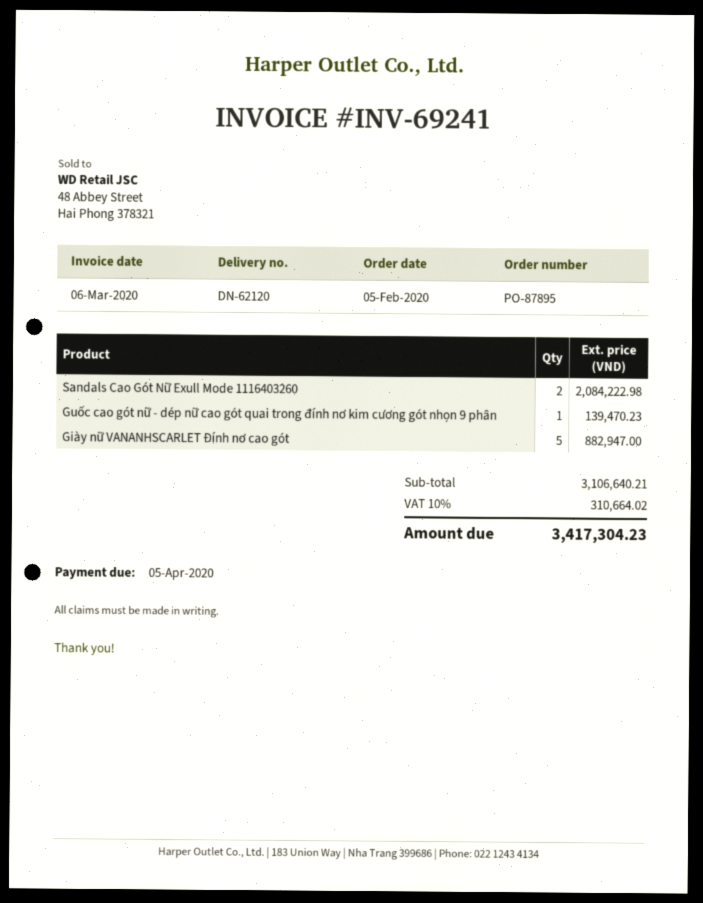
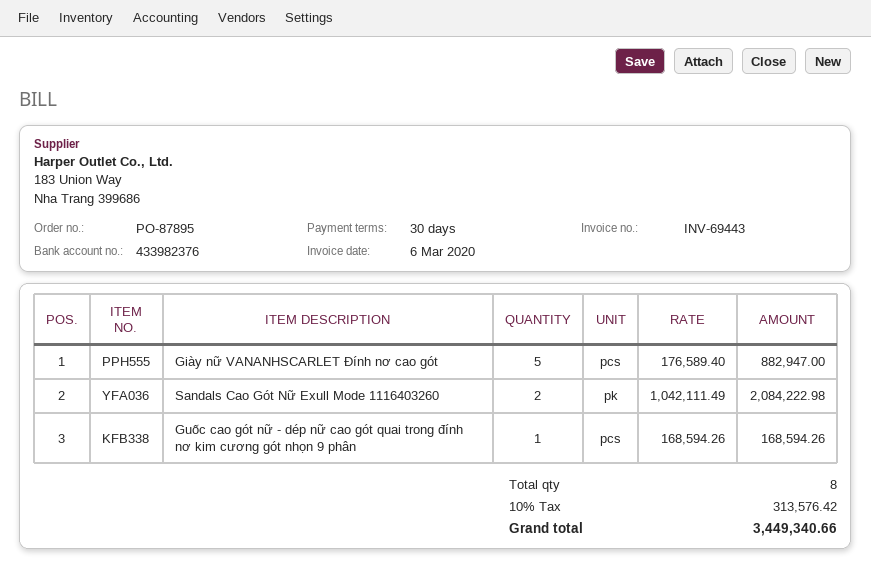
invoice number: INV-69241 -> INV-69443
Guốc cao gót nữ - dép nữ cao gót quai trong đính nơ kim cương gót nhọn 9 phân: 1 for 139470.23 -> 1 for 168594.26
tax: 10% = 310664.02 -> 10% = 313576.42
total: 3417304.23 -> 3449340.66

